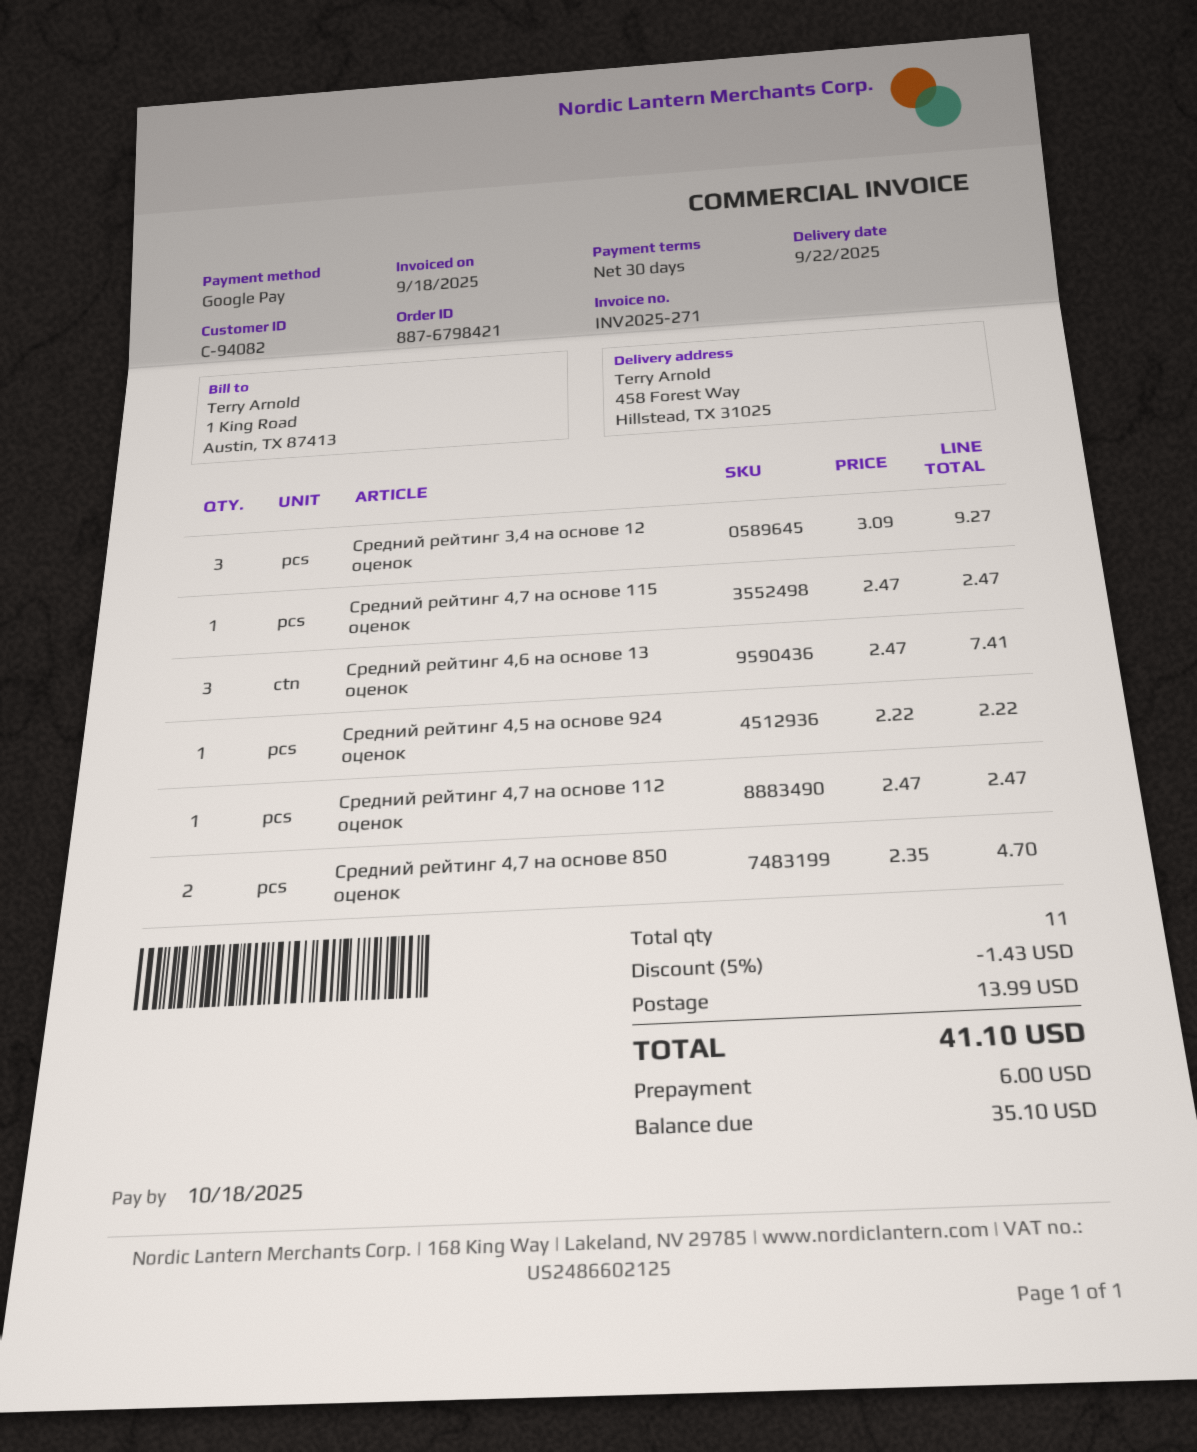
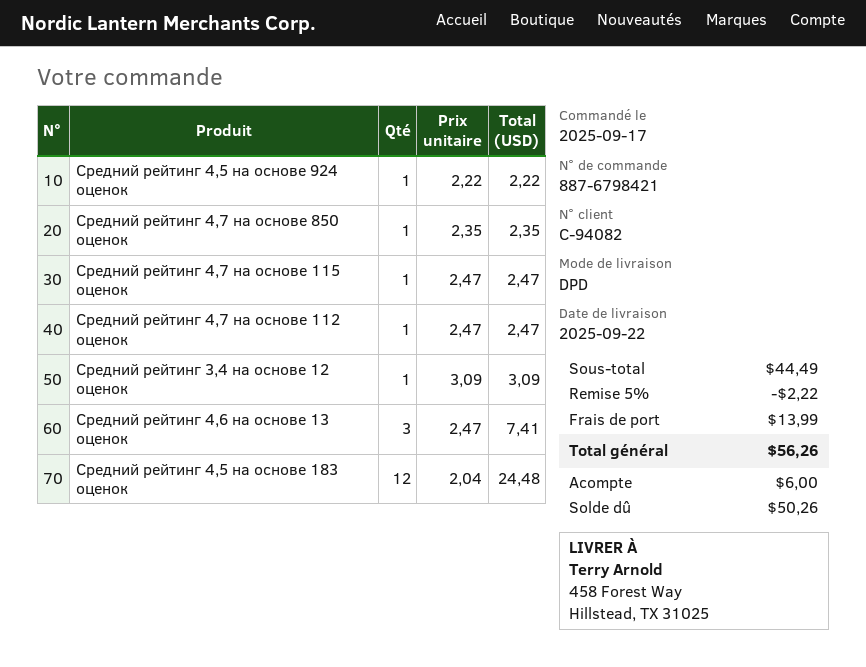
Средний рейтинг 3,4 на основе 12 оценок: 3 x 3.09 = 9.27 -> 1 x 3.09 = 3.09
Средний рейтинг 4,7 на основе 850 оценок: 2 x 2.35 = 4.70 -> 1 x 2.35 = 2.35
Средний рейтинг 4,5 на основе 183 оценок: none -> 12 x 2.04 = 24.48
discount: 5% = 1.43 -> 5% = 2.22
total: 41.10 -> 56.26
balance: 35.10 -> 50.26

